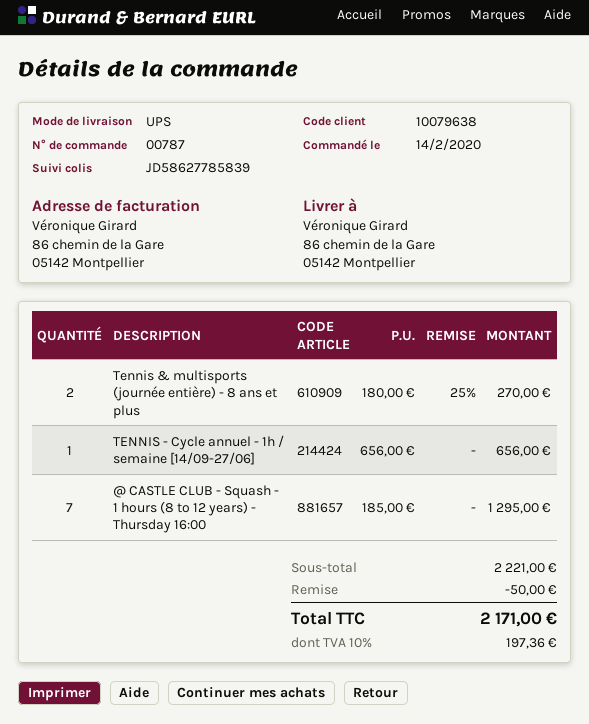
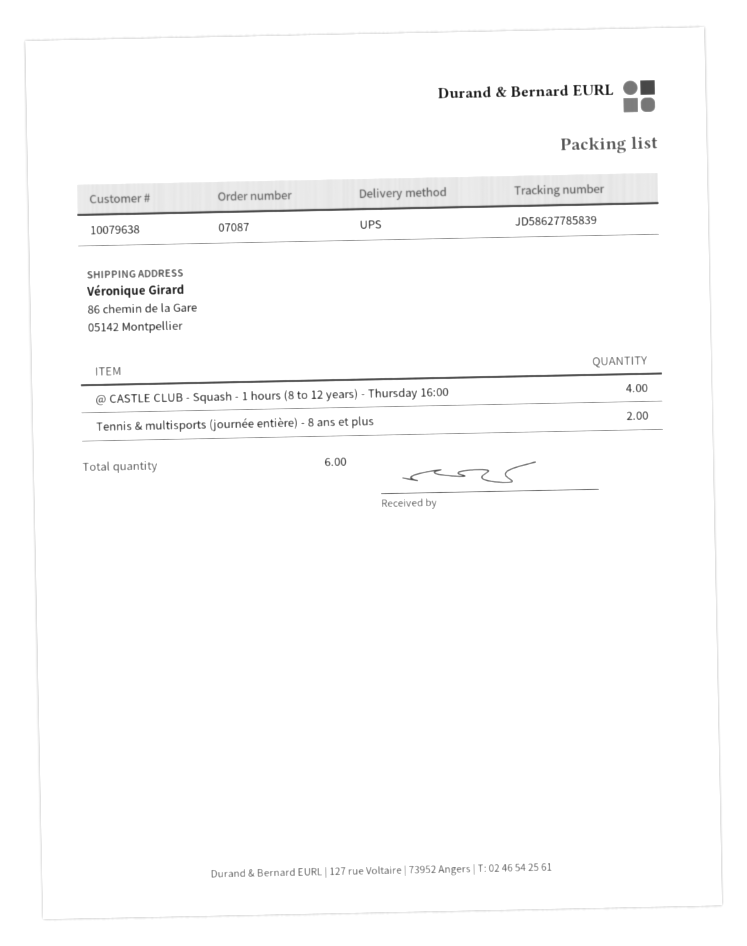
order number: 00787 -> 07087
TENNIS - Cycle annuel - 1h / semaine [14/09-27/06]: 1 -> none
@ CASTLE CLUB - Squash - 1 hours (8 to 12 years) - Thursday 16:00: 7 -> 4

